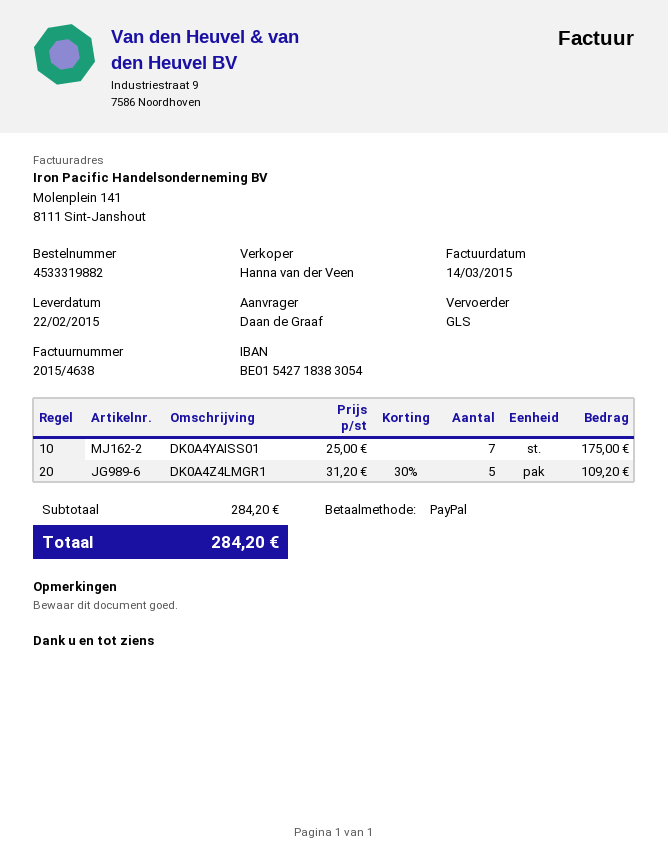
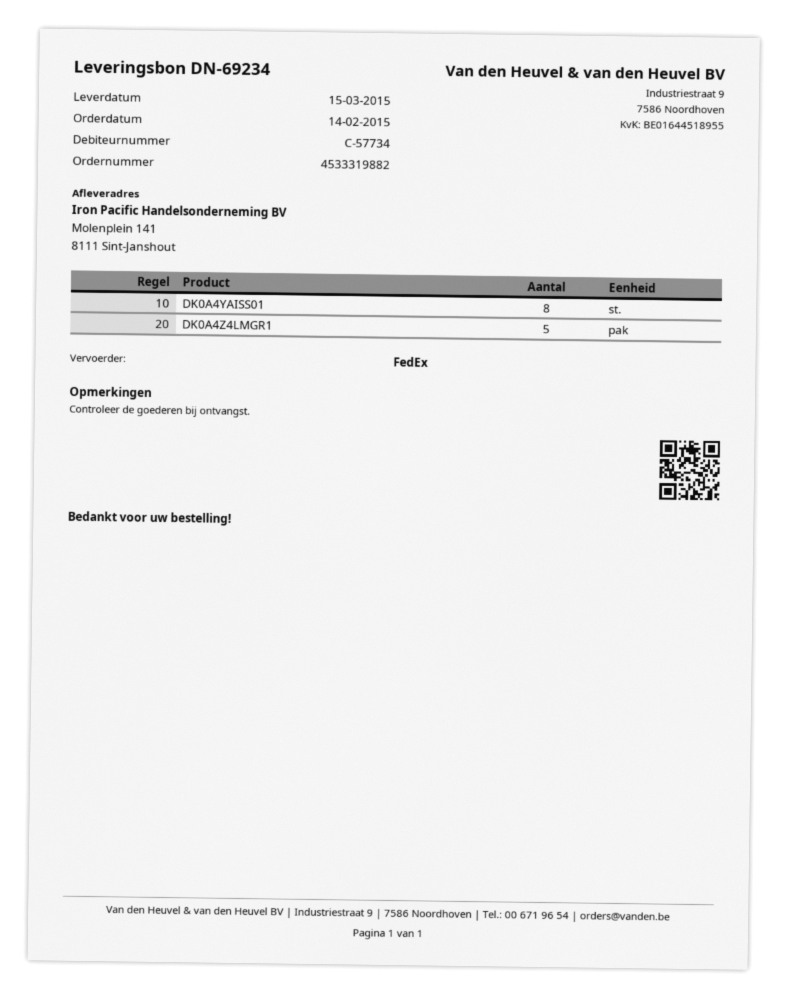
delivery date: 2015-02-22 -> 2015-03-15
shipping method: GLS -> FedEx
DK0A4YAISS01: 7 -> 8

